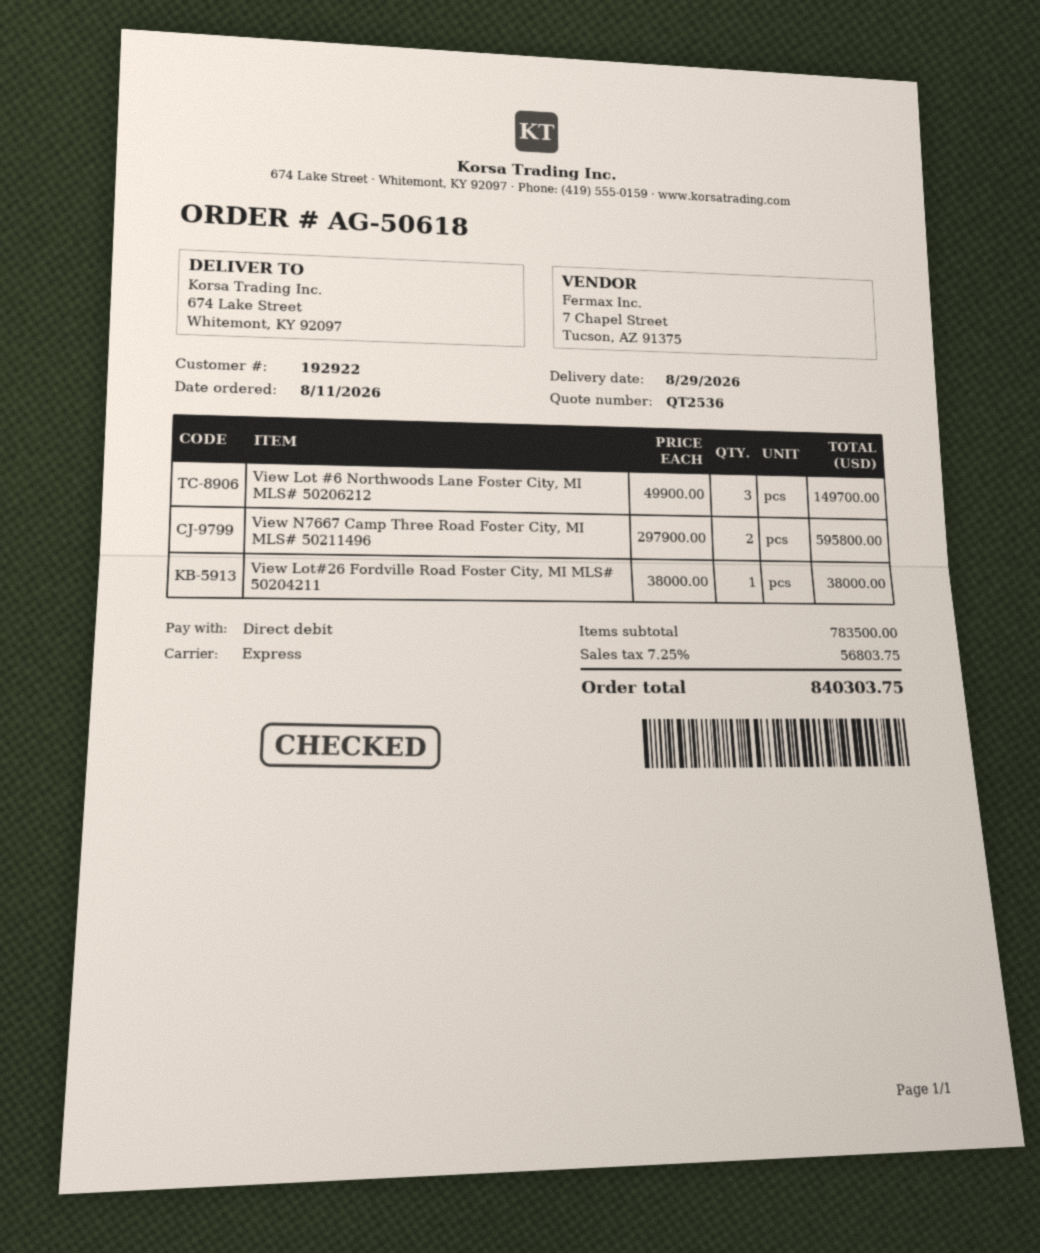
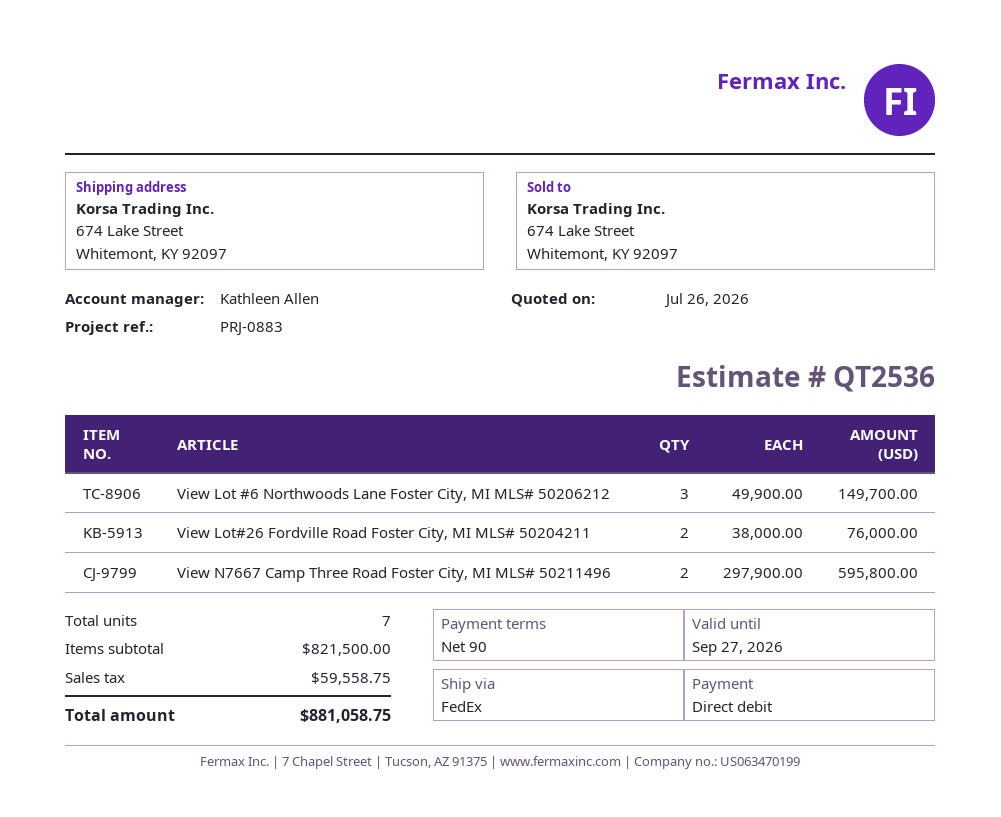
shipping method: express -> FedEx
View Lot#26 Fordville Road Foster City, MI MLS# 50204211: 1 x 38000.00 = 38000.00 -> 2 x 38000.00 = 76000.00
subtotal: 783500.00 -> 821500.00
tax: 56803.75 -> 59558.75
total: 840303.75 -> 881058.75

